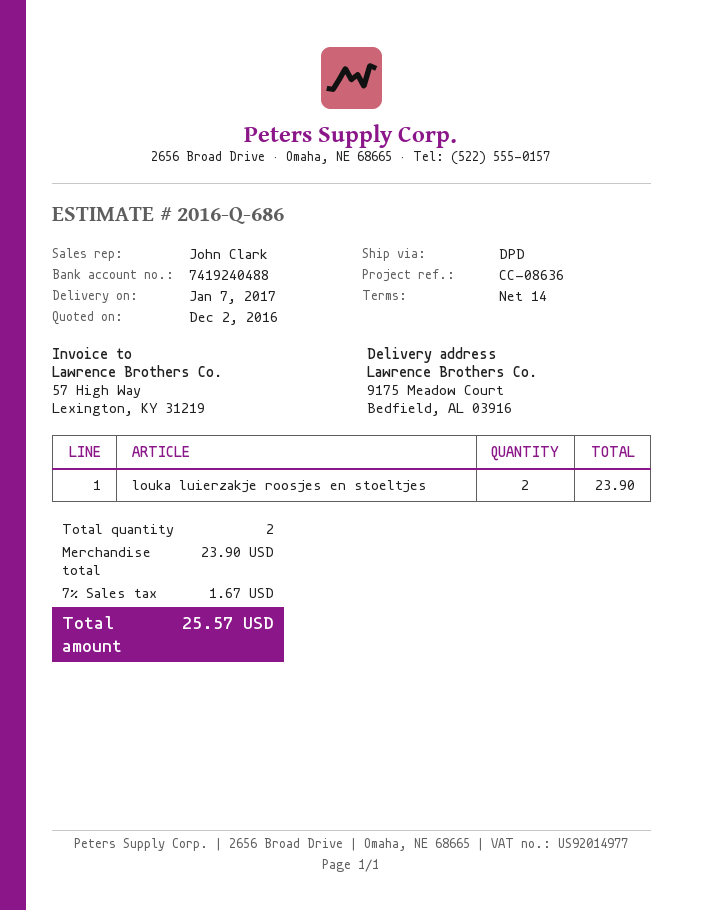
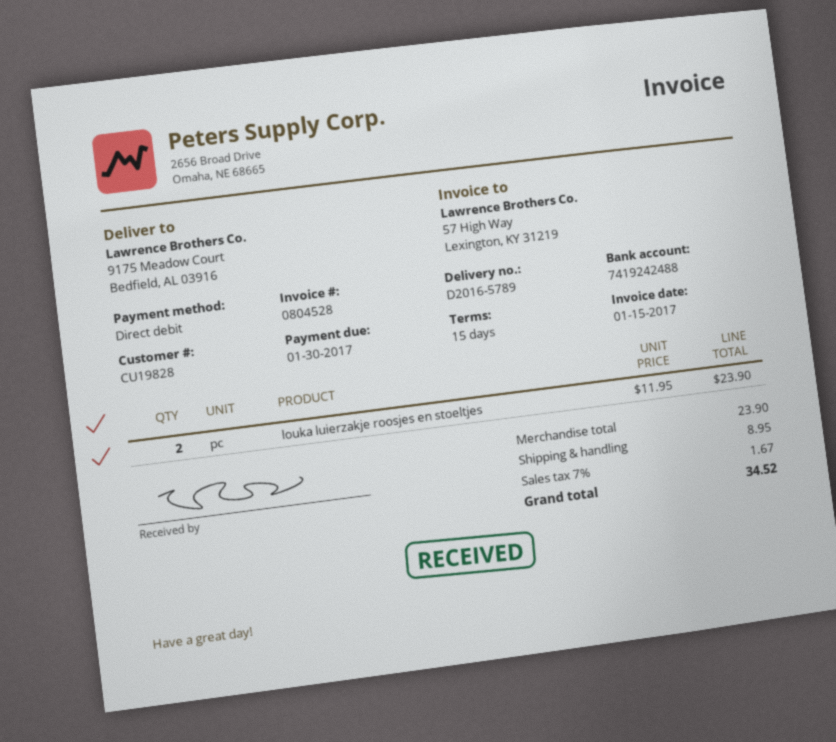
payment terms: 14 days -> 15 days
bank account: 7419240488 -> 7419242488
shipping: none -> 8.95
total: 25.57 -> 34.52

